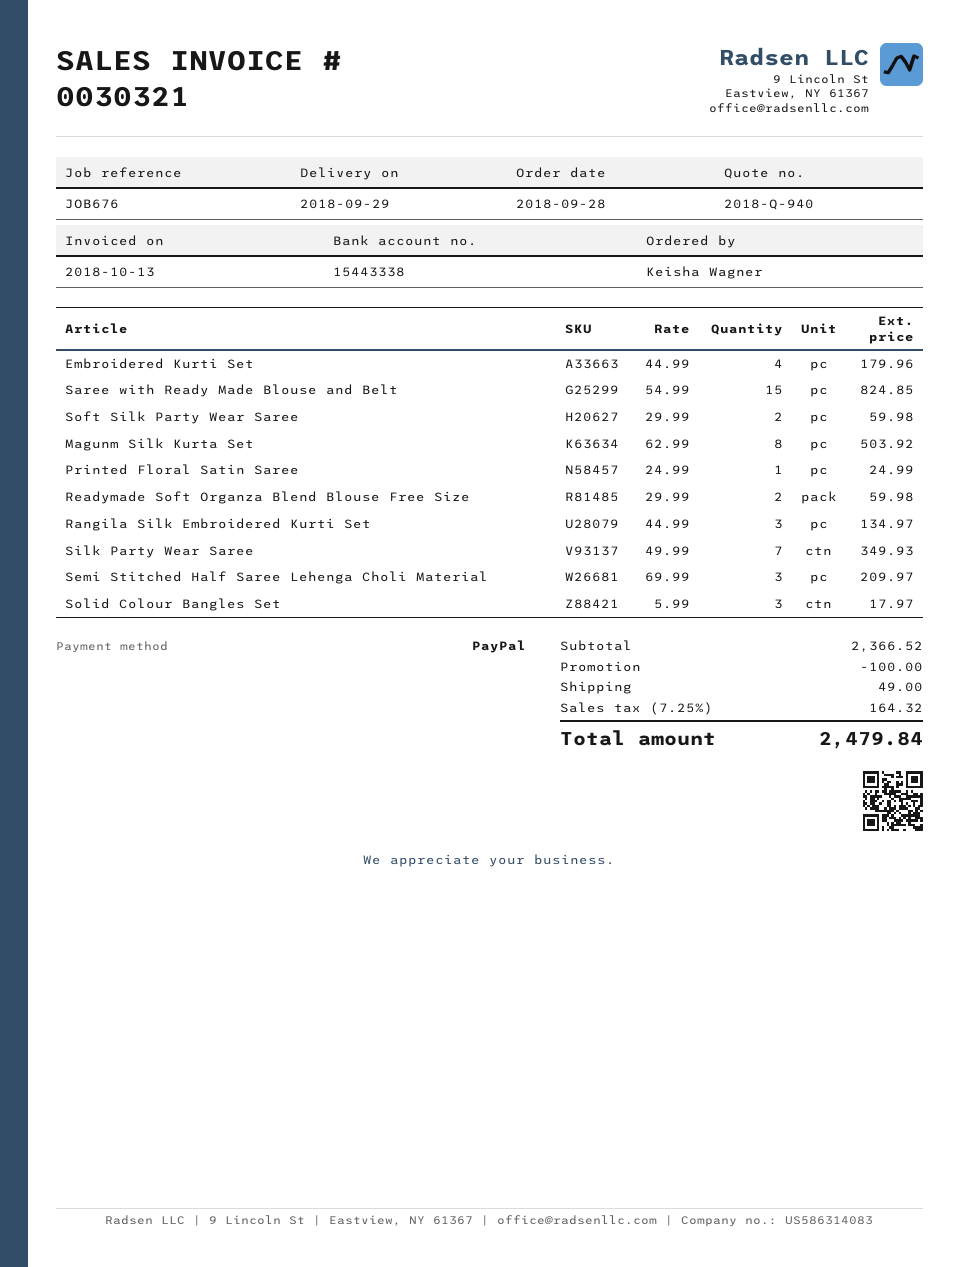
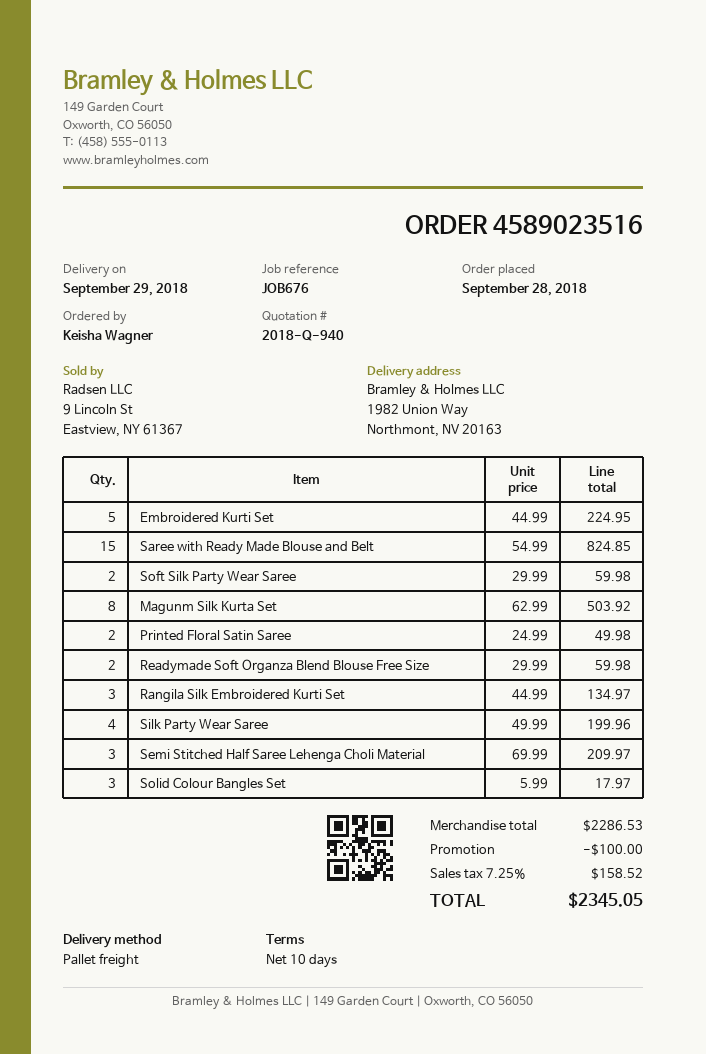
Embroidered Kurti Set: 4 x 44.99 = 179.96 -> 5 x 44.99 = 224.95
Printed Floral Satin Saree: 1 x 24.99 = 24.99 -> 2 x 24.99 = 49.98
Silk Party Wear Saree: 7 x 49.99 = 349.93 -> 4 x 49.99 = 199.96
subtotal: 2366.52 -> 2286.53
shipping: 49.00 -> none
tax: 7.25% = 164.32 -> 7.25% = 158.52
total: 2479.84 -> 2345.05

